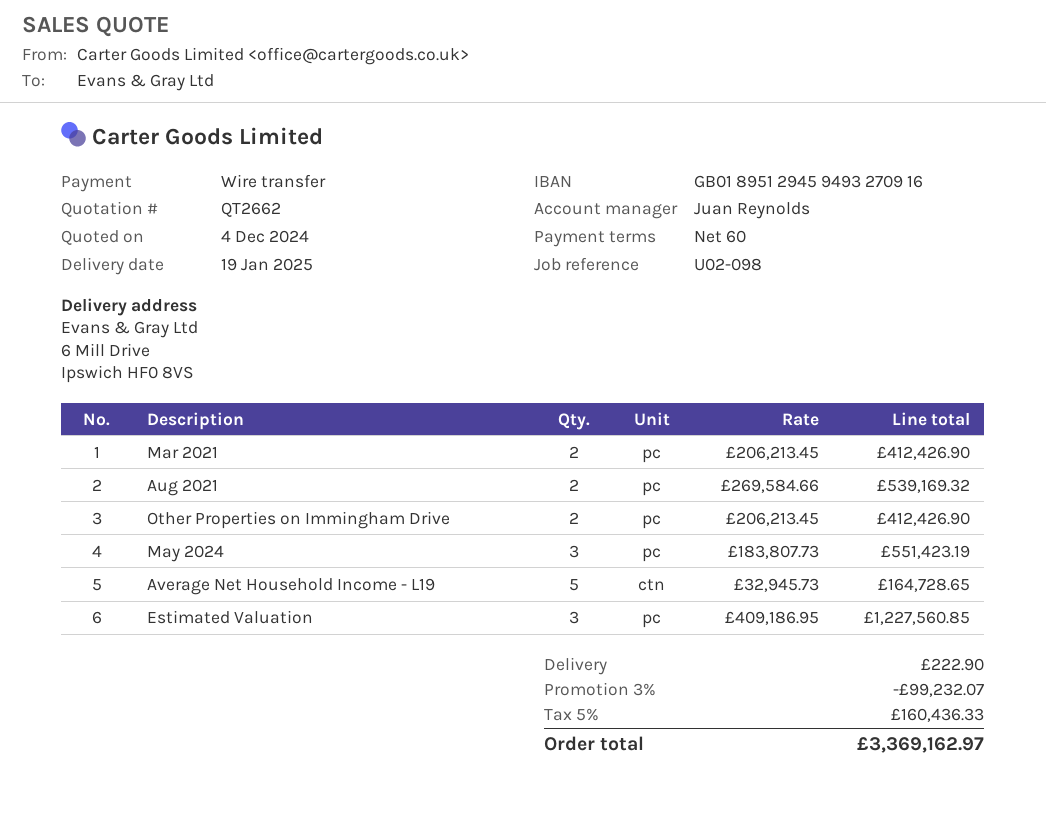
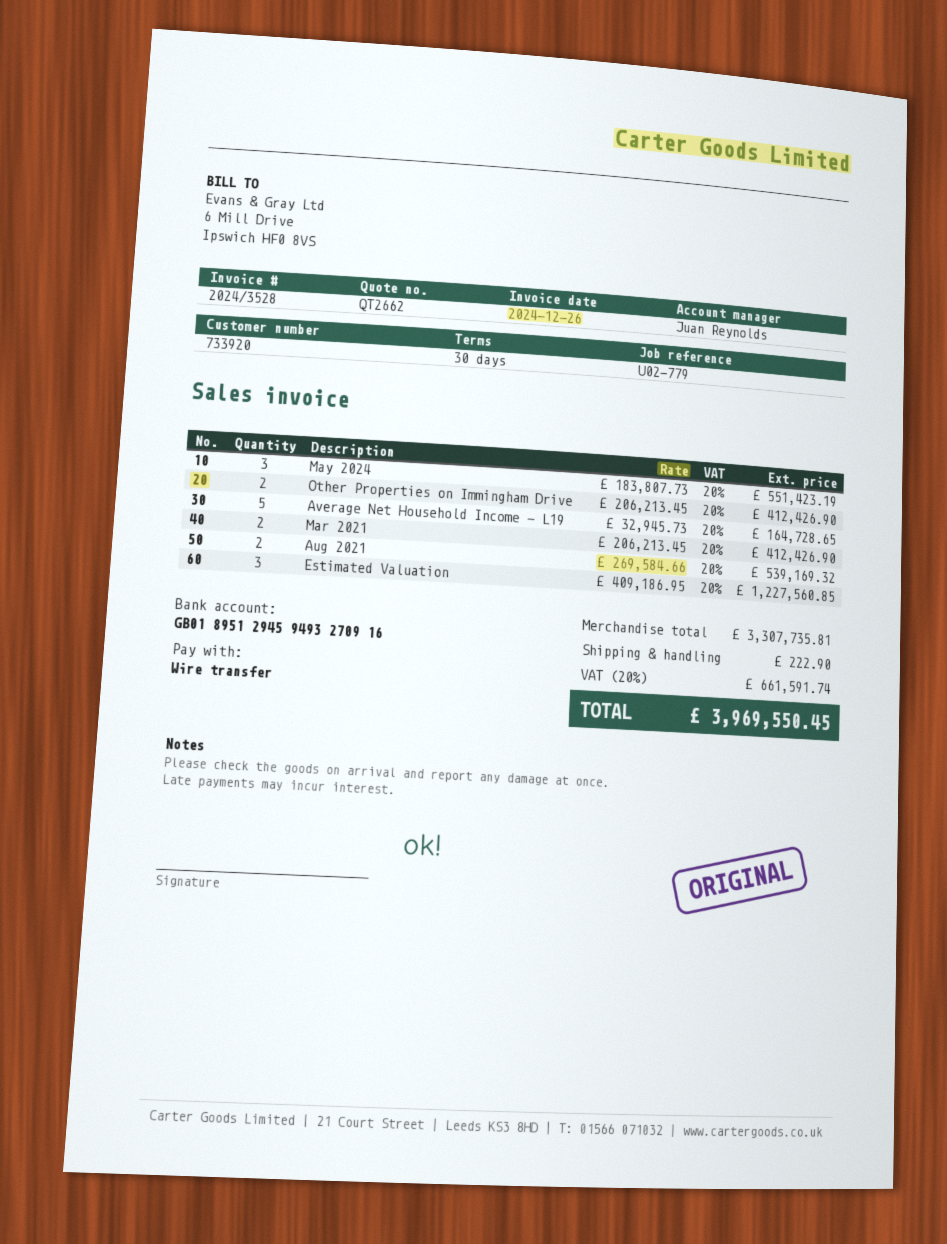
payment terms: 60 days -> 30 days
reference: U02-098 -> U02-779
discount: 3% = 99232.07 -> none
tax: 5% = 160436.33 -> 20% = 661591.74
total: 3369162.97 -> 3969550.45

